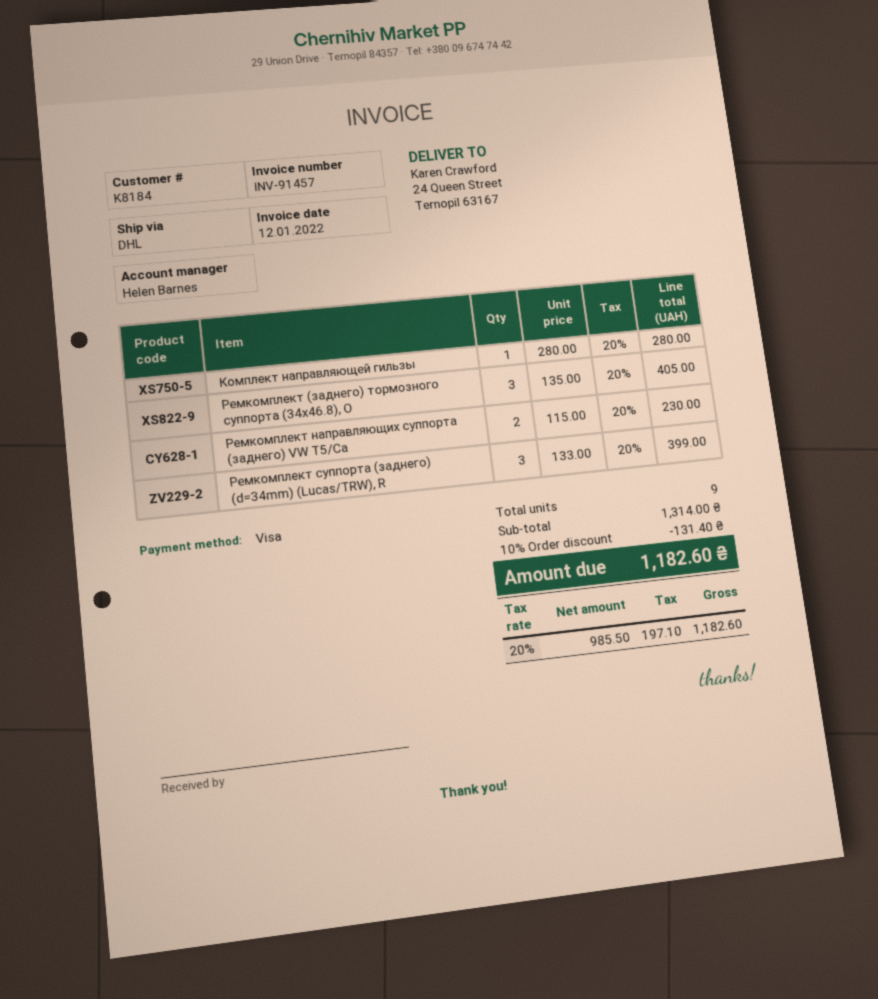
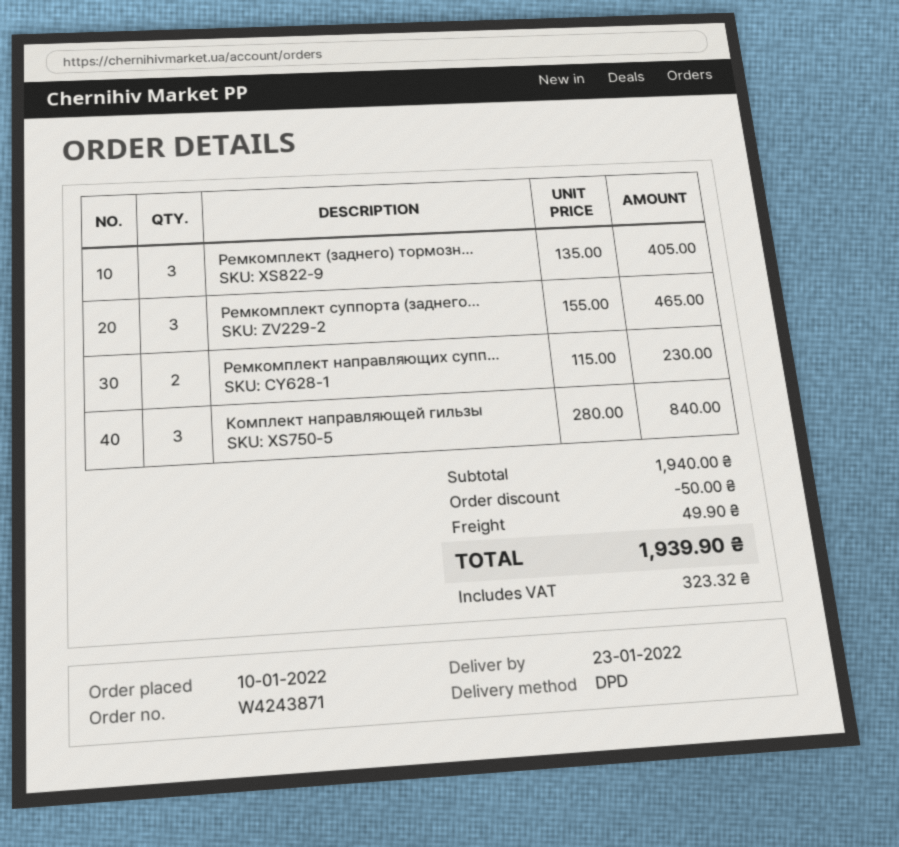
shipping method: DHL -> DPD
Комплект направляющей гильзы: 1 x 280.00 = 280.00 -> 3 x 280.00 = 840.00
Ремкомплект суппорта (заднего) (d=34mm) (Lucas/TRW), R: 3 x 133.00 = 399.00 -> 3 x 155.00 = 465.00
subtotal: 1314.00 -> 1940.00
discount: 131.40 -> 50.00
shipping: none -> 49.90
tax: 197.10 -> 323.32
total: 1182.60 -> 1939.90

